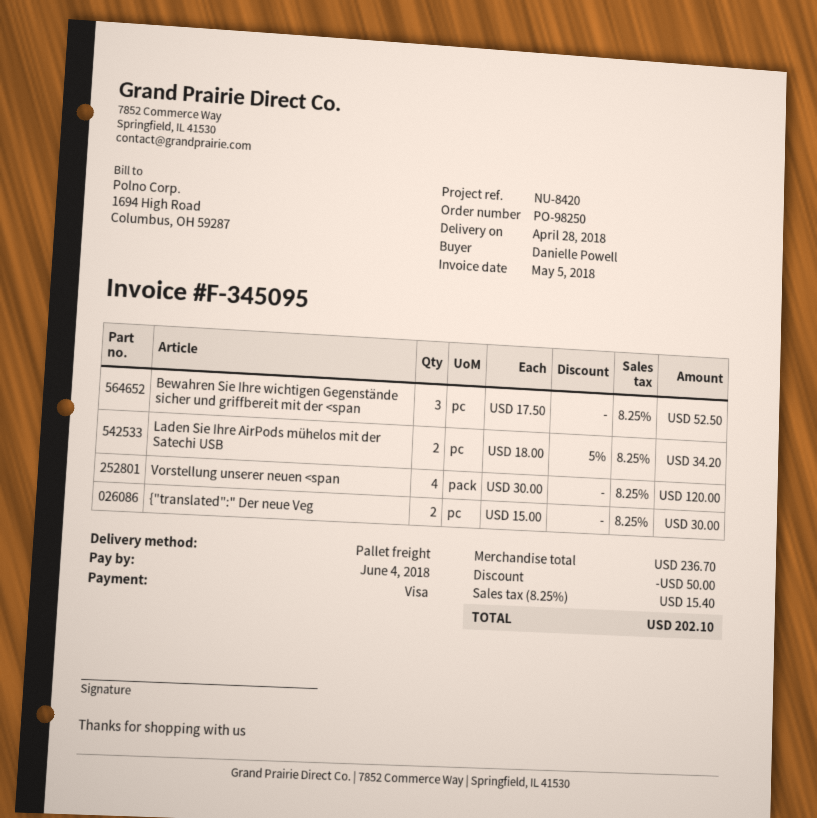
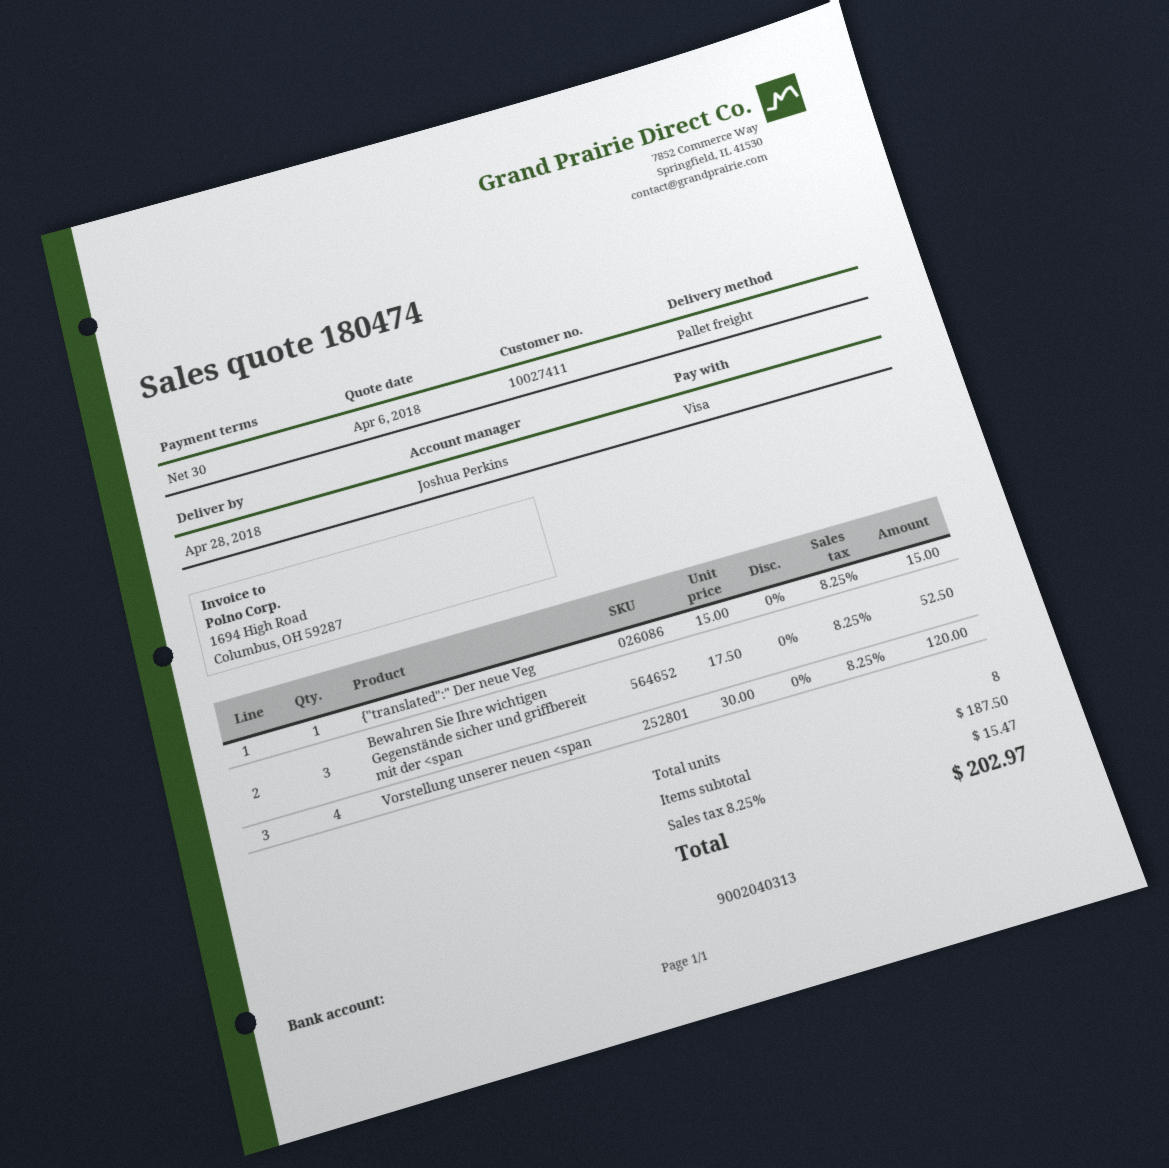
Laden Sie Ihre AirPods mühelos mit der Satechi USB: 2 x 18.00 - 5% = 34.20 -> none
{"translated":" Der neue Veg: 2 x 15.00 = 30.00 -> 1 x 15.00 = 15.00
subtotal: 236.70 -> 187.50
discount: 50.00 -> none
tax: 8.25% = 15.40 -> 8.25% = 15.47
total: 202.10 -> 202.97

